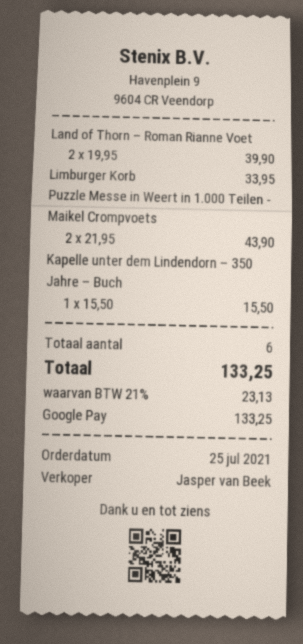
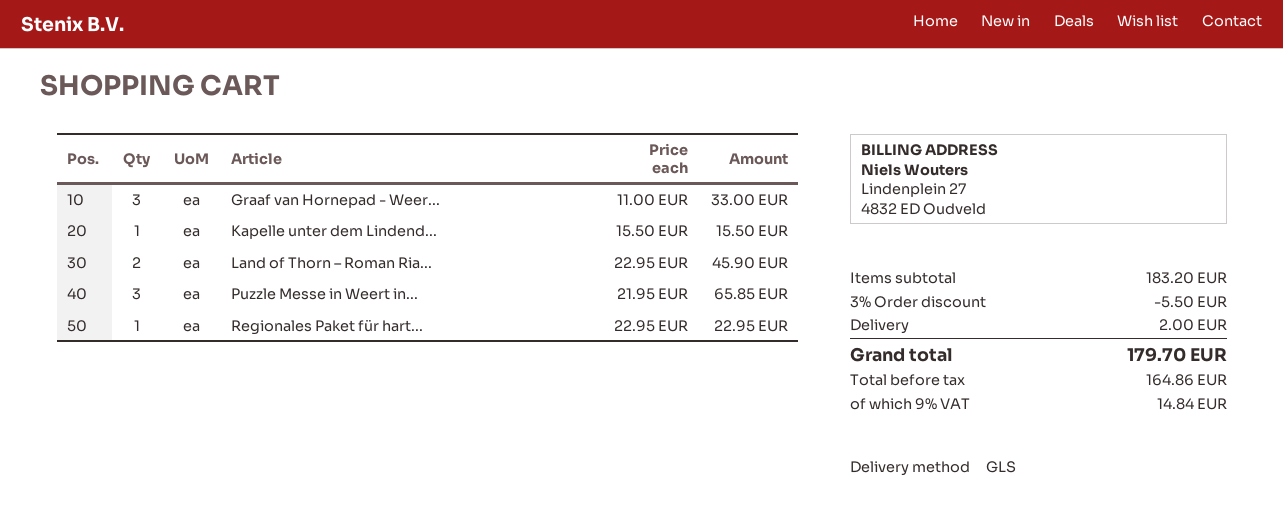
Land of Thorn – Roman Rianne Voet: 2 x 19.95 = 39.90 -> 2 x 22.95 = 45.90
Limburger Korb: 1 x 33.95 = 33.95 -> none
Puzzle Messe in Weert in 1.000 Teilen - Maikel Crompvoets: 2 x 21.95 = 43.90 -> 3 x 21.95 = 65.85
Graaf van Hornepad - Weer...: none -> 3 x 11.00 = 33.00
Regionales Paket für hart...: none -> 1 x 22.95 = 22.95
discount: none -> 3% = 5.50
shipping: none -> 2.00
tax: 21% = 23.13 -> 9% = 14.84
total: 133.25 -> 179.70

